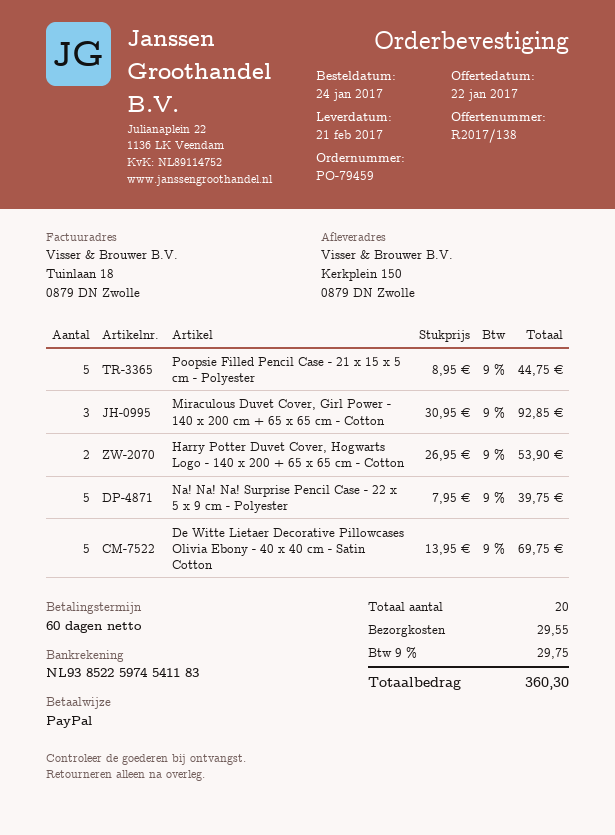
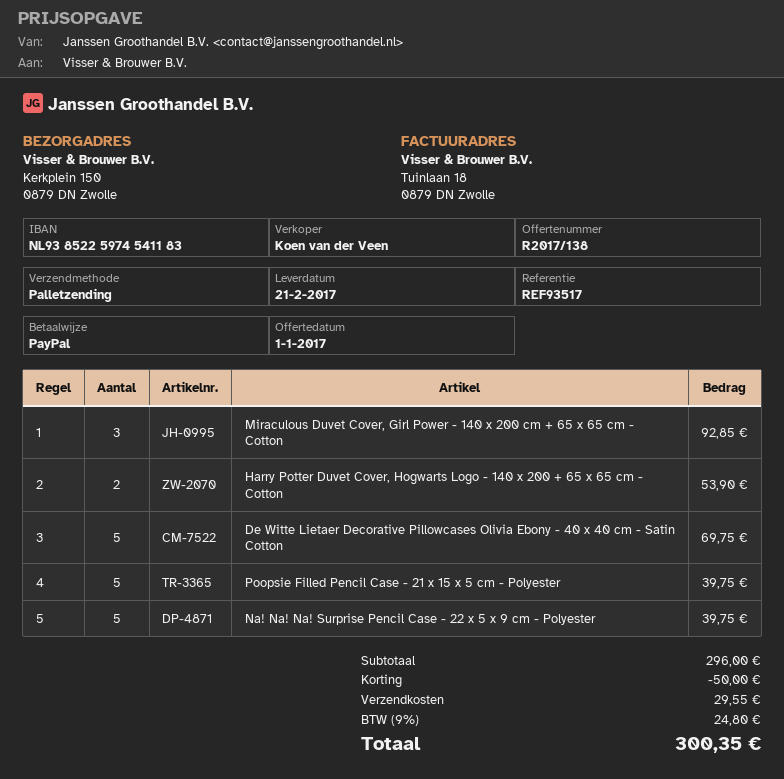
quote date: 2017-01-22 -> 2017-01-01
Poopsie Filled Pencil Case - 21 x 15 x 5 cm - Polyester: 5 for 44.75 -> 5 for 39.75
discount: none -> 50.00
tax: 9% = 29.75 -> 9% = 24.80
total: 360.30 -> 300.35

